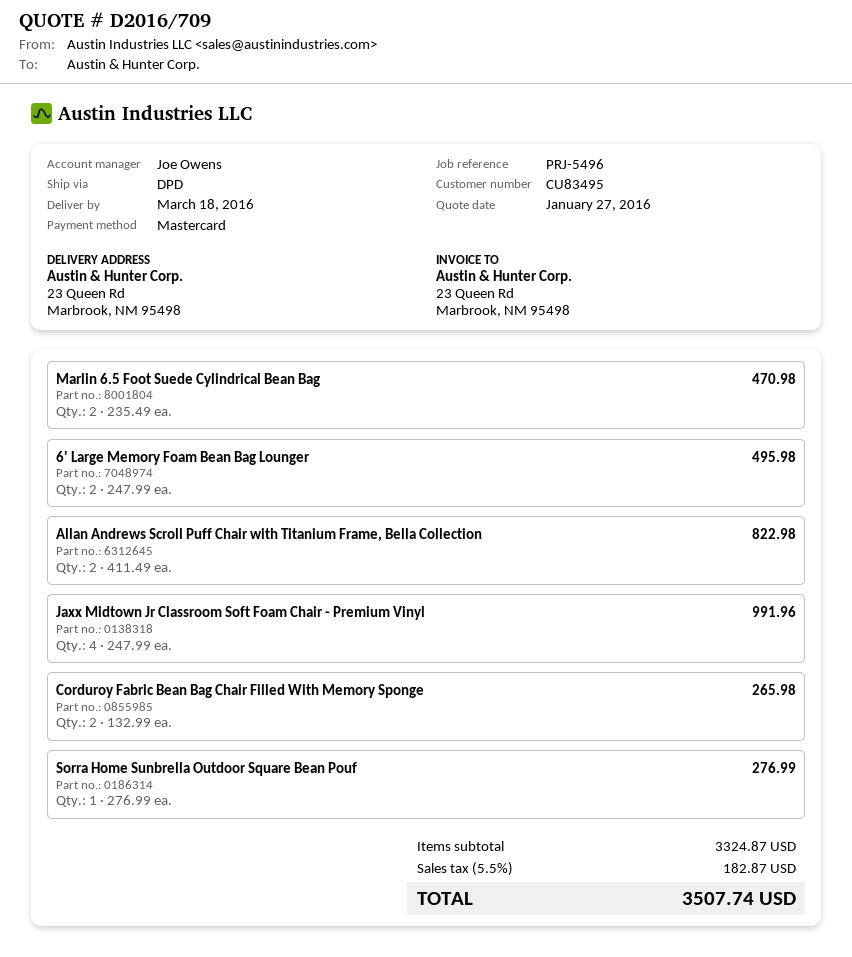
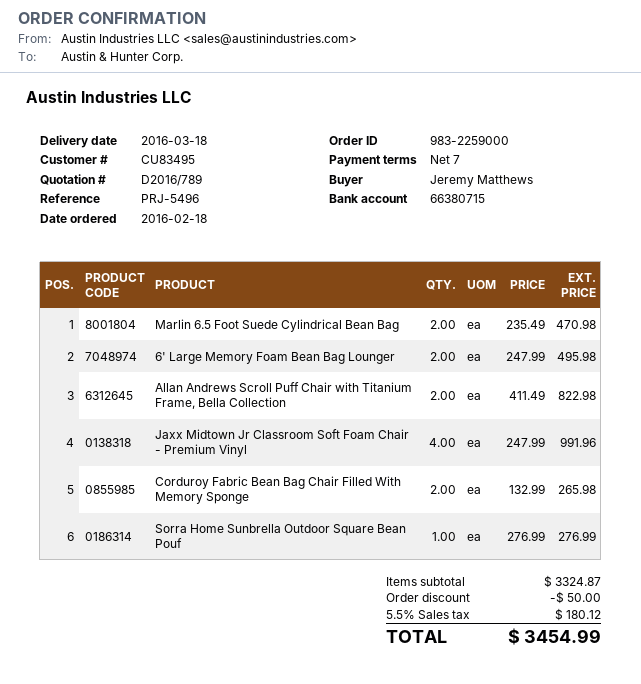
quote number: D2016/709 -> D2016/789
discount: none -> 50.00
tax: 5.5% = 182.87 -> 5.5% = 180.12
total: 3507.74 -> 3454.99

